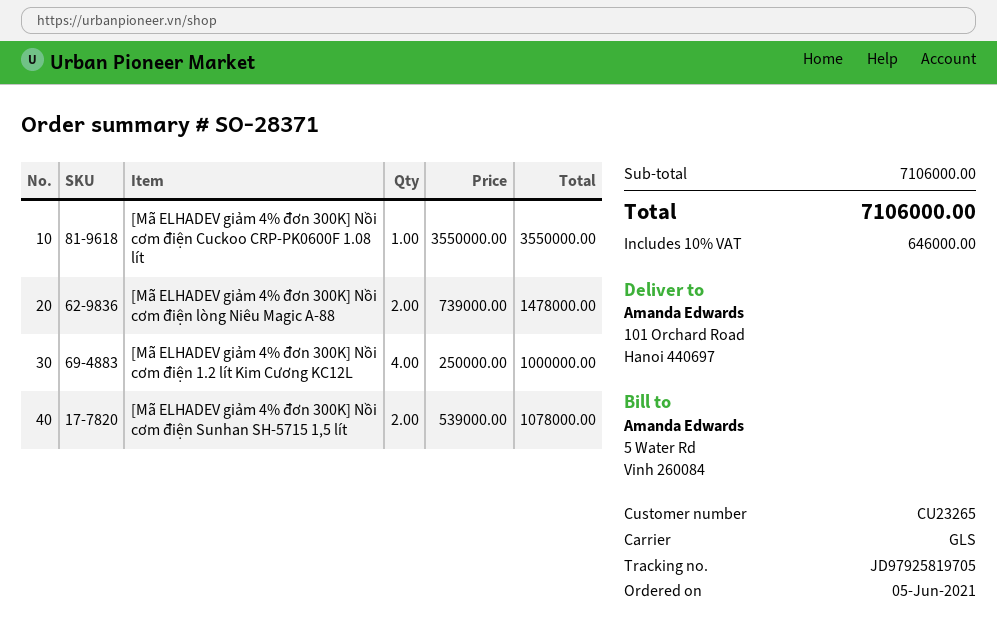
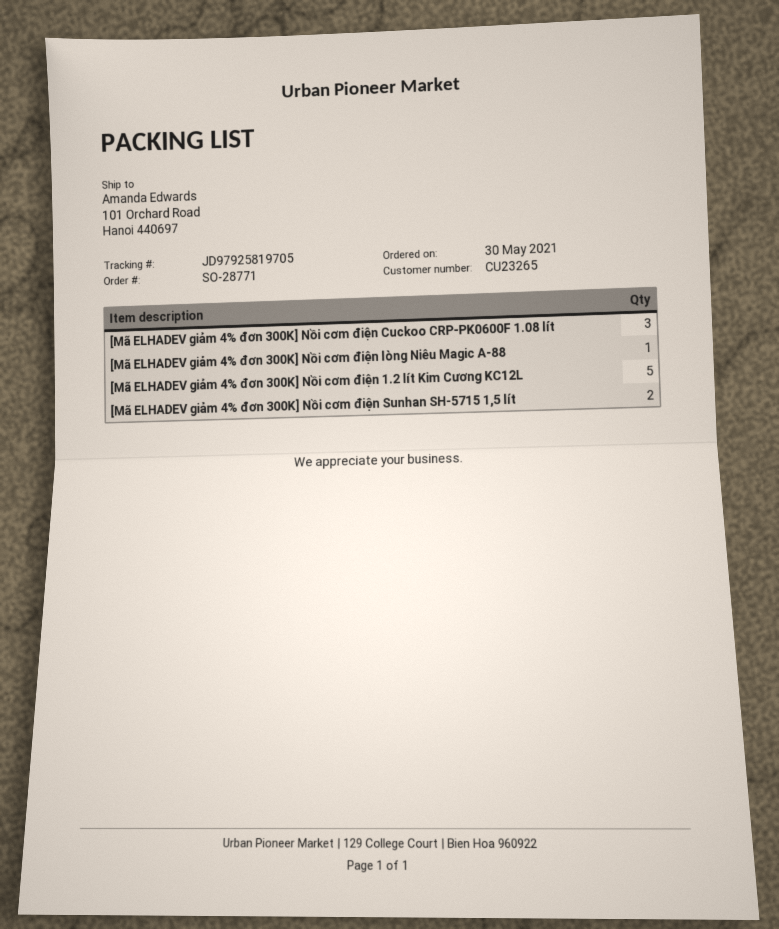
order number: SO-28371 -> SO-28771
order date: 2021-06-05 -> 2021-05-30
[Mã ELHADEV giảm 4% đơn 300K] Nồi cơm điện Cuckoo CRP-PK0600F 1.08 lít: 1 -> 3
[Mã ELHADEV giảm 4% đơn 300K] Nồi cơm điện lòng Niêu Magic A-88: 2 -> 1
[Mã ELHADEV giảm 4% đơn 300K] Nồi cơm điện 1.2 lít Kim Cương KC12L: 4 -> 5

